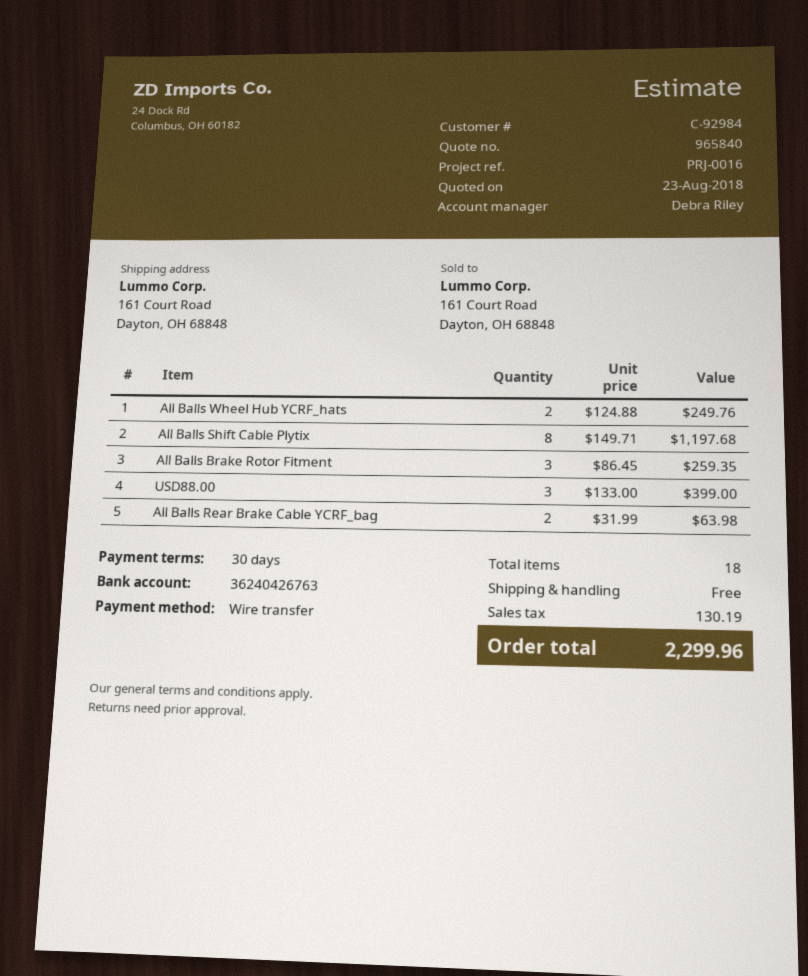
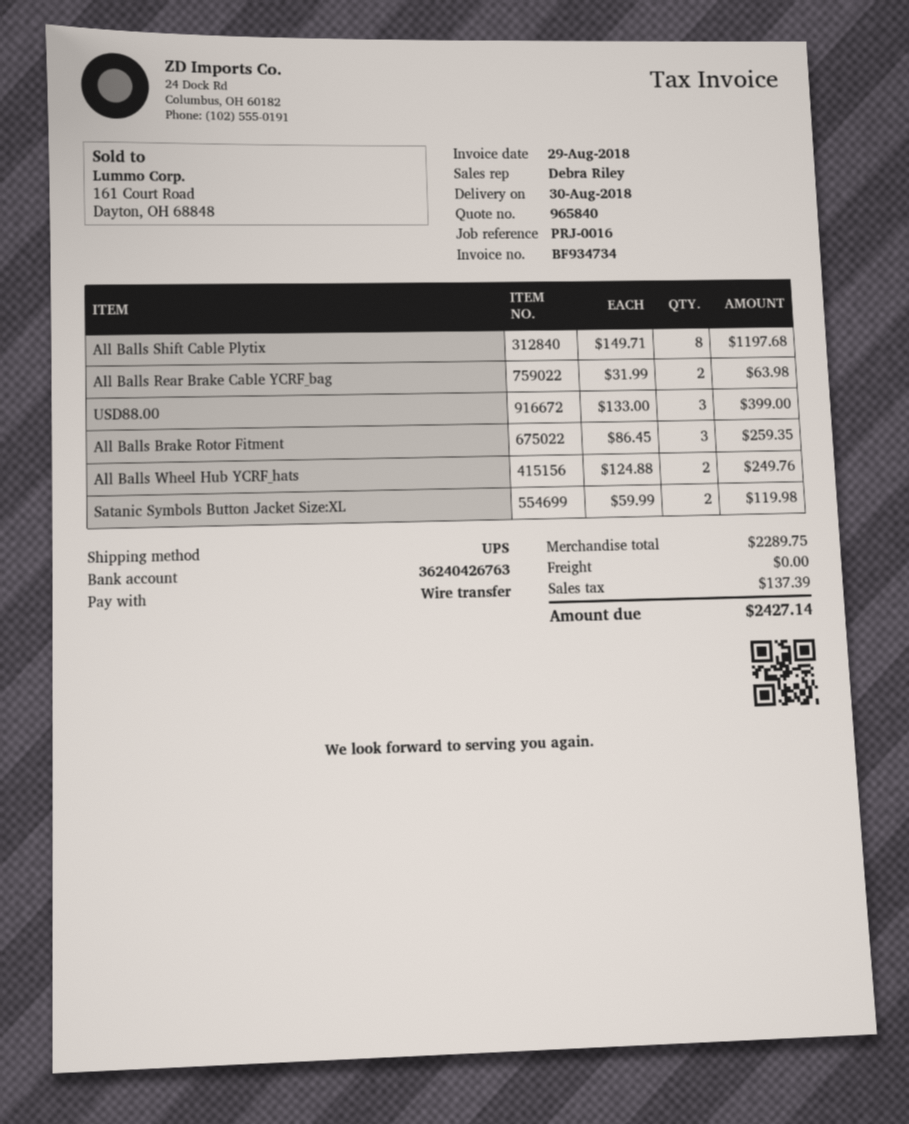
Satanic Symbols Button Jacket Size:XL: none -> 2 x 59.99 = 119.98
tax: 130.19 -> 137.39
total: 2299.96 -> 2427.14

